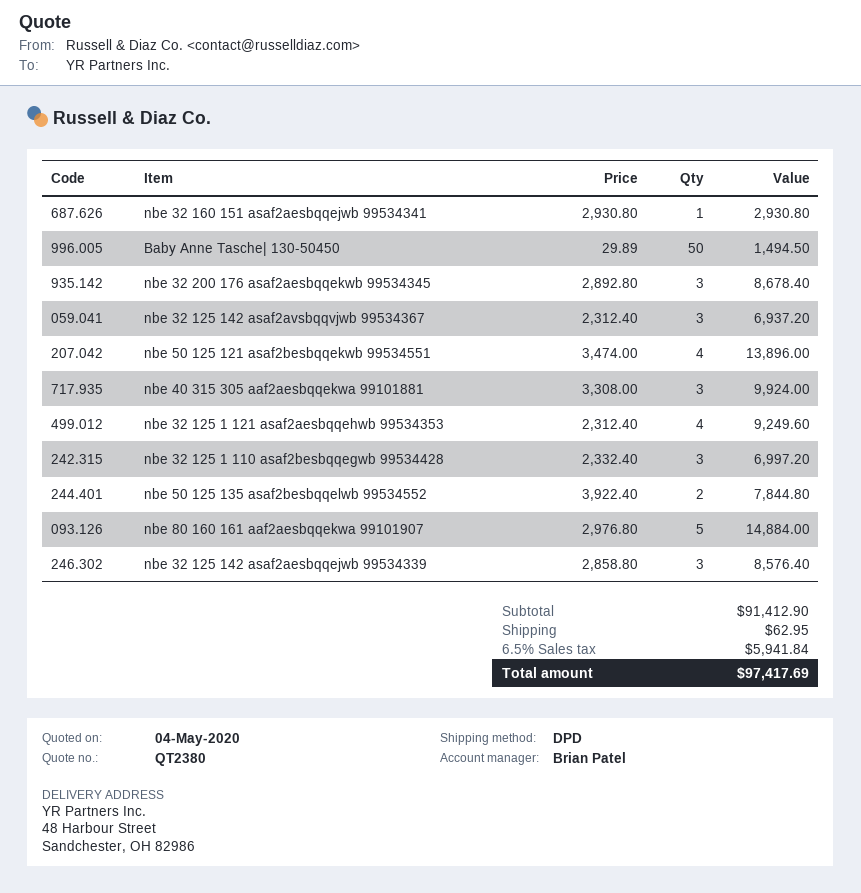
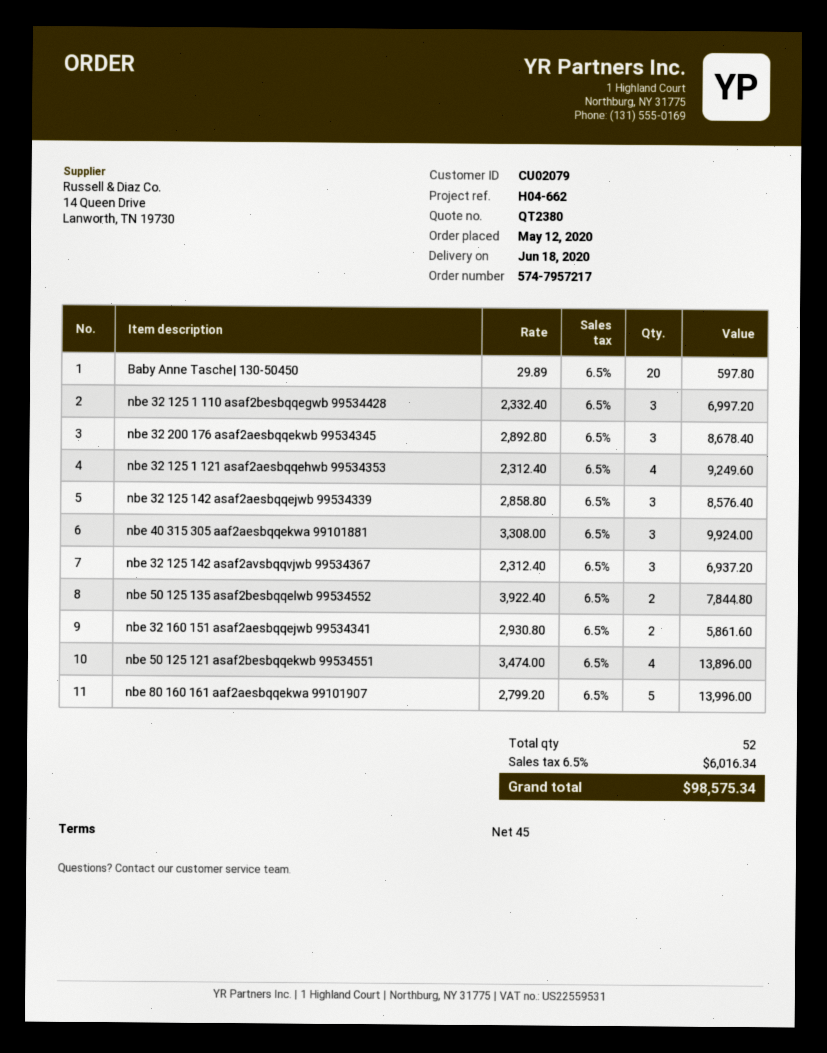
nbe 32 160 151 asaf2aesbqqejwb 99534341: 1 x 2930.80 = 2930.80 -> 2 x 2930.80 = 5861.60
Baby Anne Tasche| 130-50450: 50 x 29.89 = 1494.50 -> 20 x 29.89 = 597.80
nbe 80 160 161 aaf2aesbqqekwa 99101907: 5 x 2976.80 = 14884.00 -> 5 x 2799.20 = 13996.00
shipping: 62.95 -> none
tax: 6.5% = 5941.84 -> 6.5% = 6016.34
total: 97417.69 -> 98575.34

